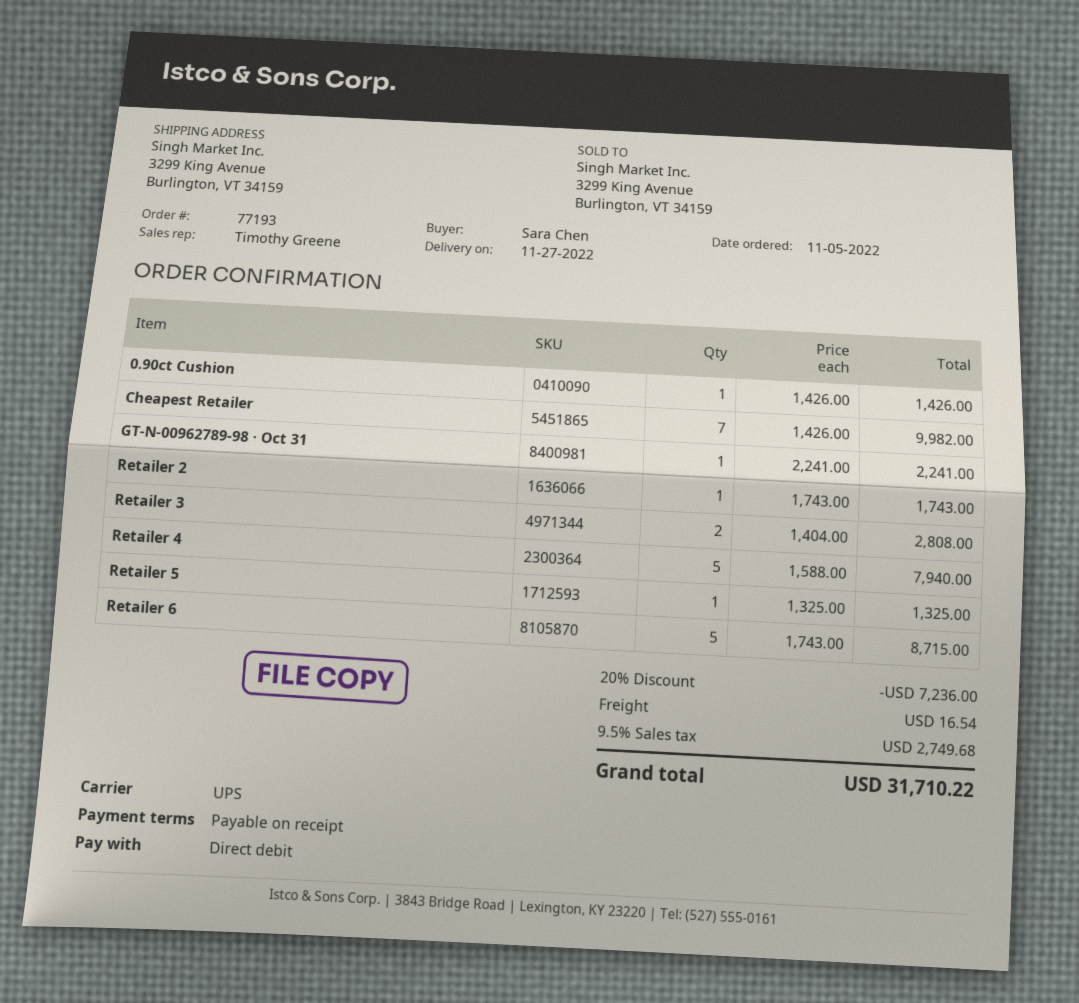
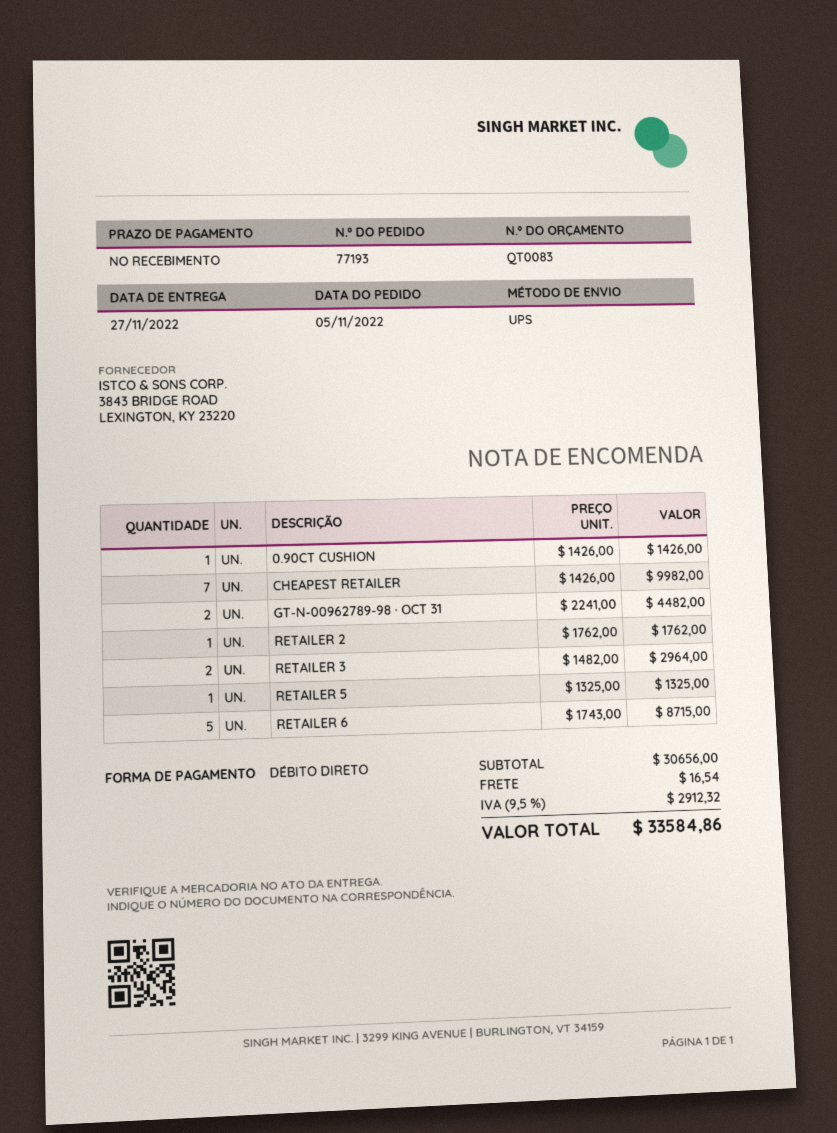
GT-N-00962789-98 · Oct 31: 1 x 2241.00 = 2241.00 -> 2 x 2241.00 = 4482.00
Retailer 2: 1 x 1743.00 = 1743.00 -> 1 x 1762.00 = 1762.00
Retailer 3: 2 x 1404.00 = 2808.00 -> 2 x 1482.00 = 2964.00
Retailer 4: 5 x 1588.00 = 7940.00 -> none
discount: 20% = 7236.00 -> none
tax: 9.5% = 2749.68 -> 9.5% = 2912.32
total: 31710.22 -> 33584.86

